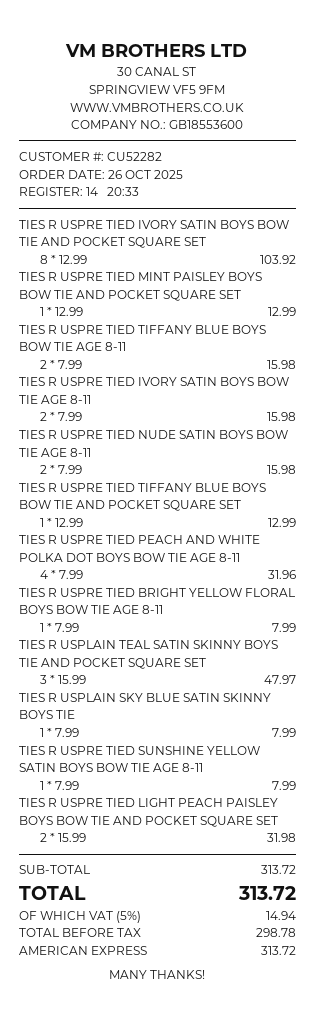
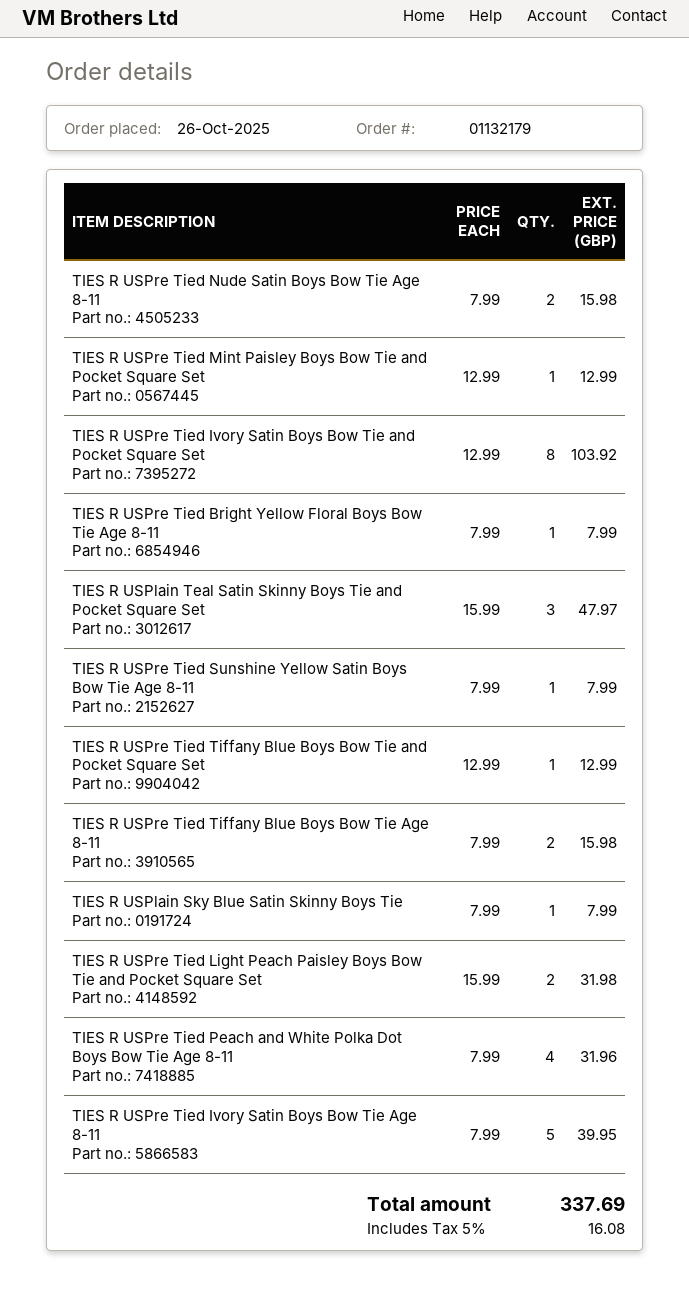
TIES R USPRE TIED IVORY SATIN BOYS BOW TIE AGE 8-11: 2 x 7.99 = 15.98 -> 5 x 7.99 = 39.95
tax: 5% = 14.94 -> 5% = 16.08
total: 313.72 -> 337.69

